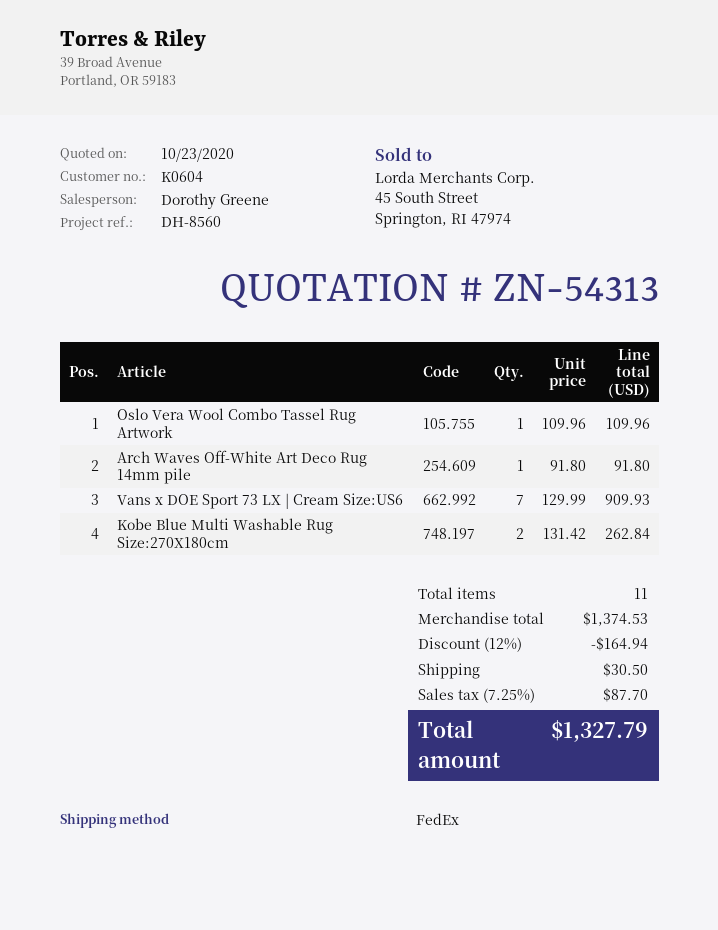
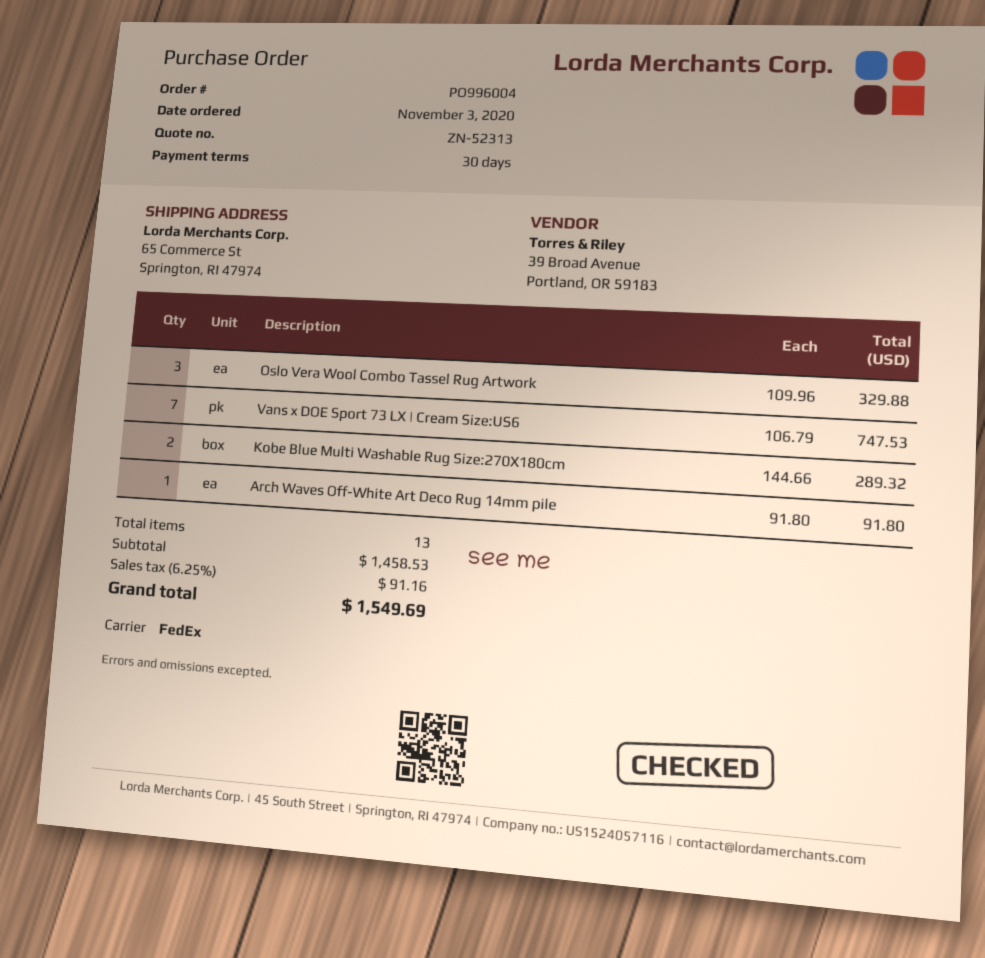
quote number: ZN-54313 -> ZN-52313
Oslo Vera Wool Combo Tassel Rug Artwork: 1 x 109.96 = 109.96 -> 3 x 109.96 = 329.88
Vans x DOE Sport 73 LX | Cream Size:US6: 7 x 129.99 = 909.93 -> 7 x 106.79 = 747.53
Kobe Blue Multi Washable Rug Size:270X180cm: 2 x 131.42 = 262.84 -> 2 x 144.66 = 289.32
total quantity: 11 -> 13
subtotal: 1374.53 -> 1458.53
discount: 12% = 164.94 -> none
shipping: 30.50 -> none
tax: 7.25% = 87.70 -> 6.25% = 91.16
total: 1327.79 -> 1549.69

